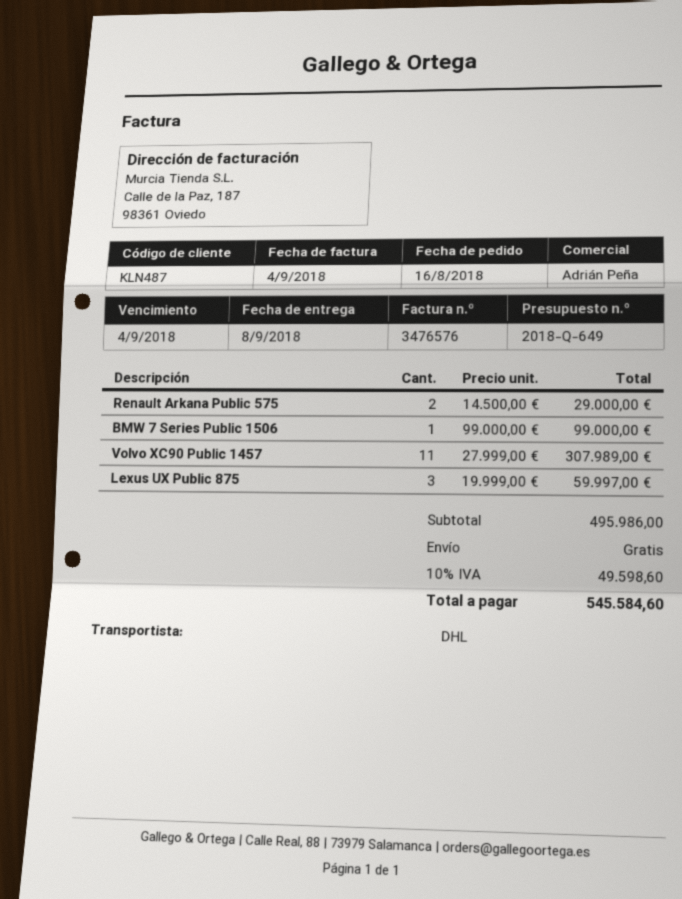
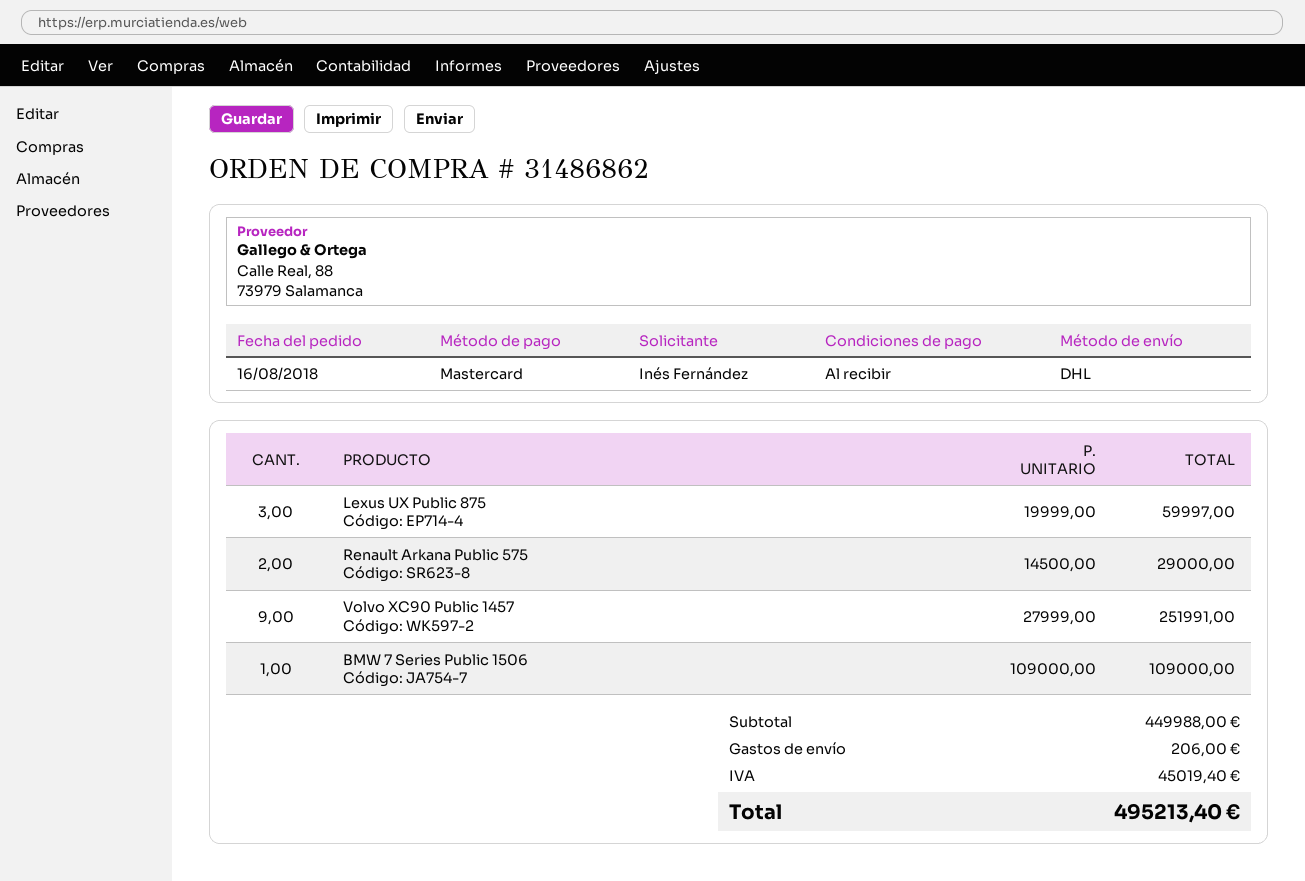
BMW 7 Series Public 1506: 1 x 99000.00 = 99000.00 -> 1 x 109000.00 = 109000.00
Volvo XC90 Public 1457: 11 x 27999.00 = 307989.00 -> 9 x 27999.00 = 251991.00
subtotal: 495986.00 -> 449988.00
shipping: 0.00 -> 206.00
tax: 49598.60 -> 45019.40
total: 545584.60 -> 495213.40

